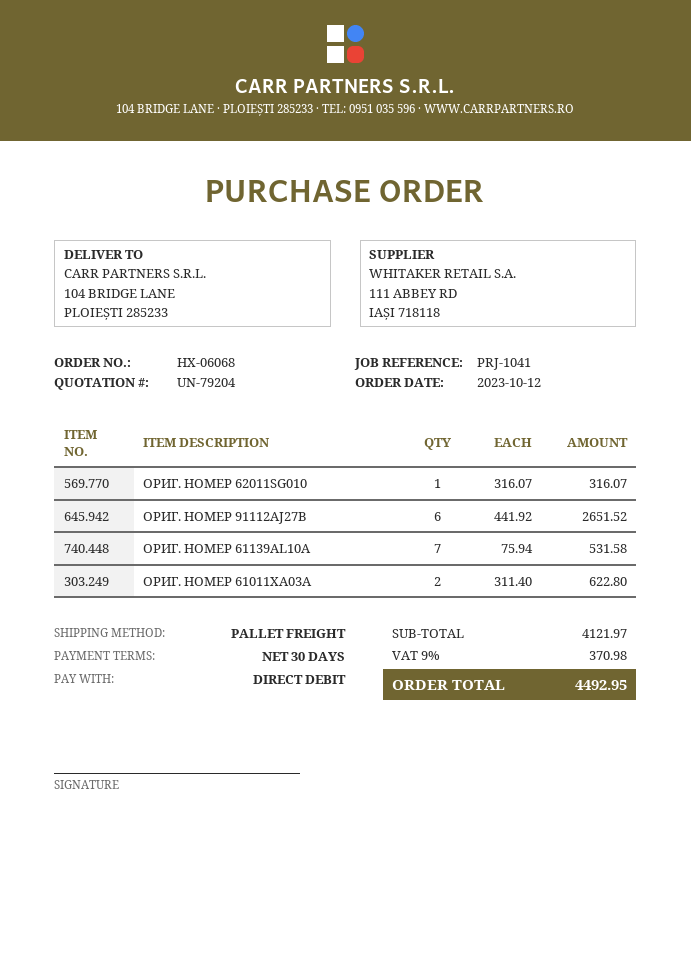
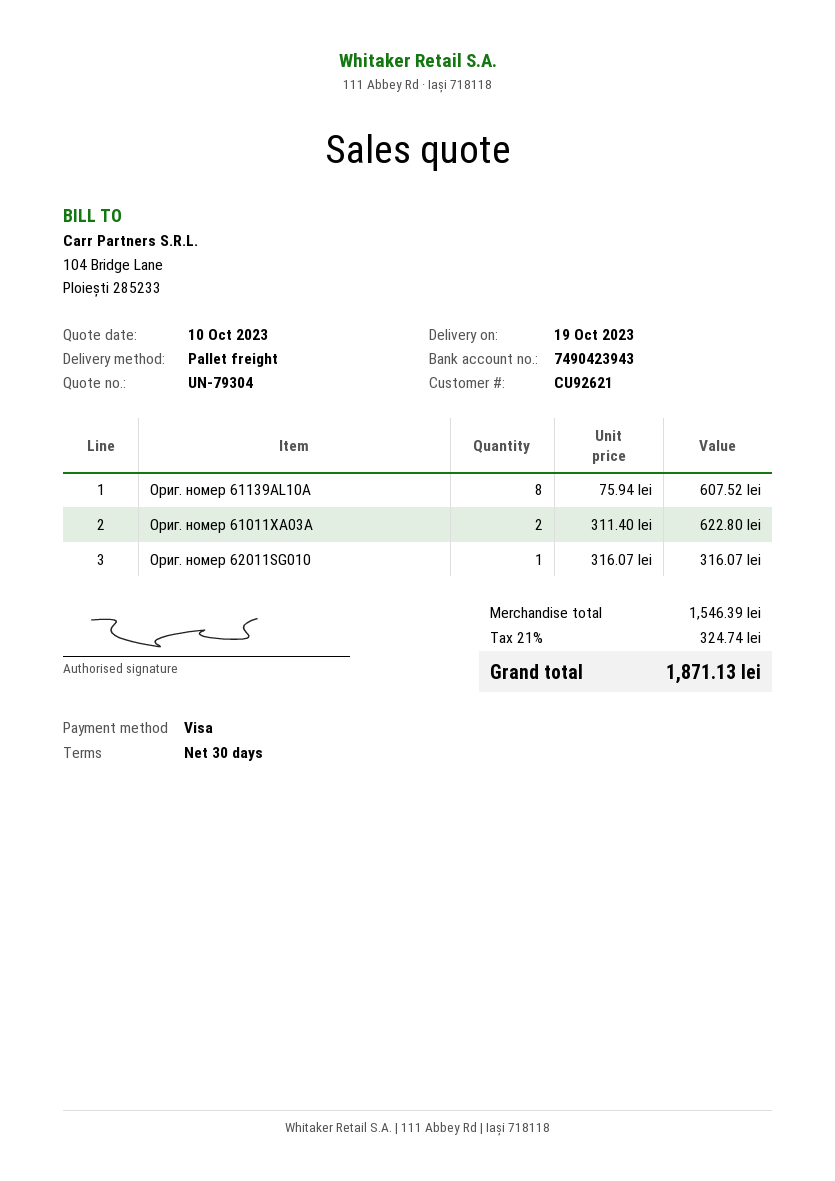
quote number: UN-79204 -> UN-79304
payment method: direct debit -> Visa
ОРИГ. НОМЕР 91112AJ27B: 6 x 441.92 = 2651.52 -> none
ОРИГ. НОМЕР 61139AL10A: 7 x 75.94 = 531.58 -> 8 x 75.94 = 607.52
subtotal: 4121.97 -> 1546.39
tax: 9% = 370.98 -> 21% = 324.74
total: 4492.95 -> 1871.13

